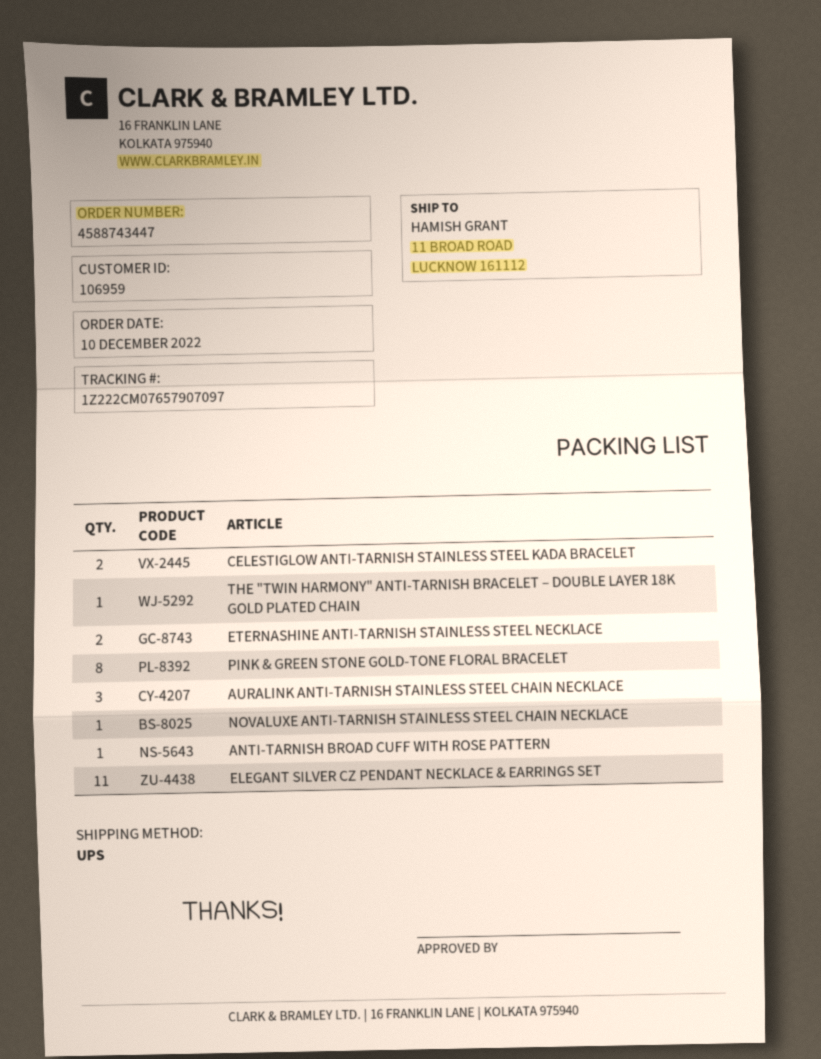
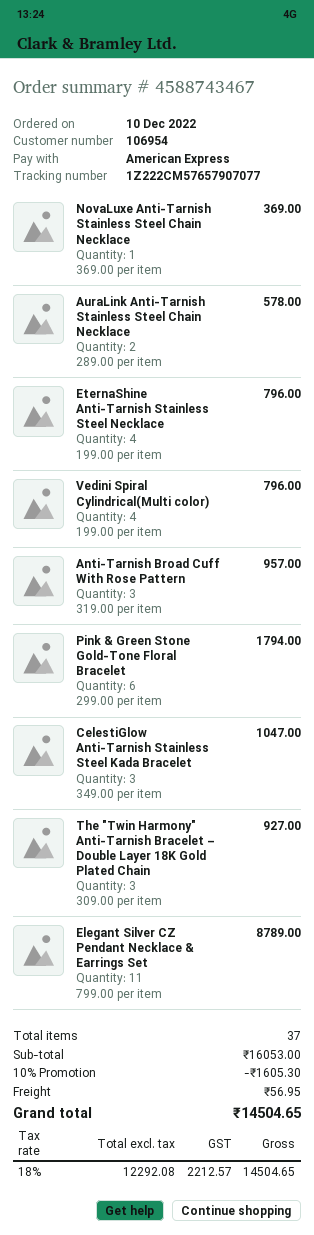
order number: 4588743447 -> 4588743467
customer number: 106959 -> 106954
tracking number: 1Z222CM07657907097 -> 1Z222CM57657907077
CELESTIGLOW ANTI-TARNISH STAINLESS STEEL KADA BRACELET: 2 -> 3
THE "TWIN HARMONY" ANTI-TARNISH BRACELET – DOUBLE LAYER 18K GOLD PLATED CHAIN: 1 -> 3
ETERNASHINE ANTI-TARNISH STAINLESS STEEL NECKLACE: 2 -> 4
PINK & GREEN STONE GOLD-TONE FLORAL BRACELET: 8 -> 6
AURALINK ANTI-TARNISH STAINLESS STEEL CHAIN NECKLACE: 3 -> 2
ANTI-TARNISH BROAD CUFF WITH ROSE PATTERN: 1 -> 3
Vedini Spiral Cylindrical(Multi color): none -> 4

